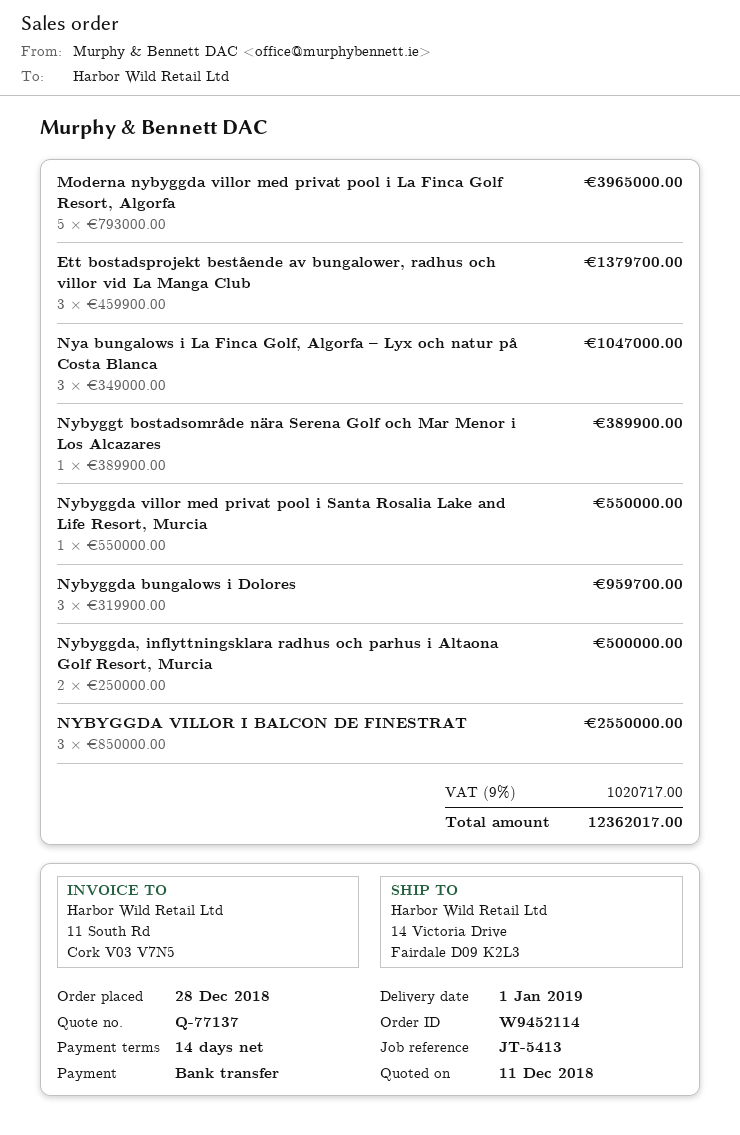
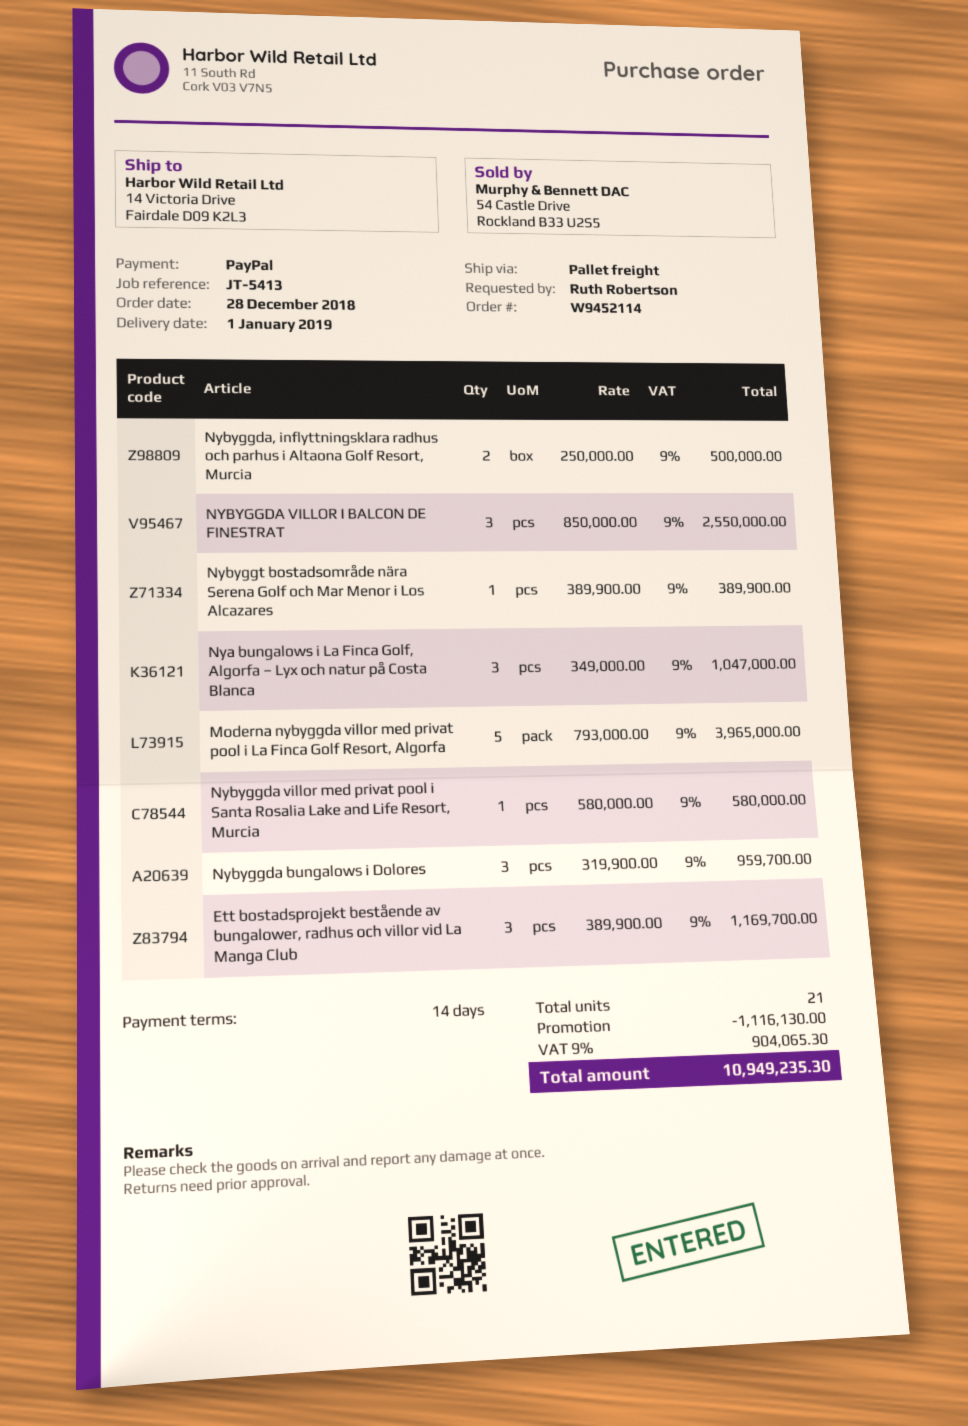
payment method: bank transfer -> PayPal
Ett bostadsprojekt bestående av bungalower, radhus och villor vid La Manga Club: 3 x 459900.00 = 1379700.00 -> 3 x 389900.00 = 1169700.00
Nybyggda villor med privat pool i Santa Rosalia Lake and Life Resort, Murcia: 1 x 550000.00 = 550000.00 -> 1 x 580000.00 = 580000.00
discount: none -> 1116130.00
tax: 9% = 1020717.00 -> 9% = 904065.30
total: 12362017.00 -> 10949235.30

